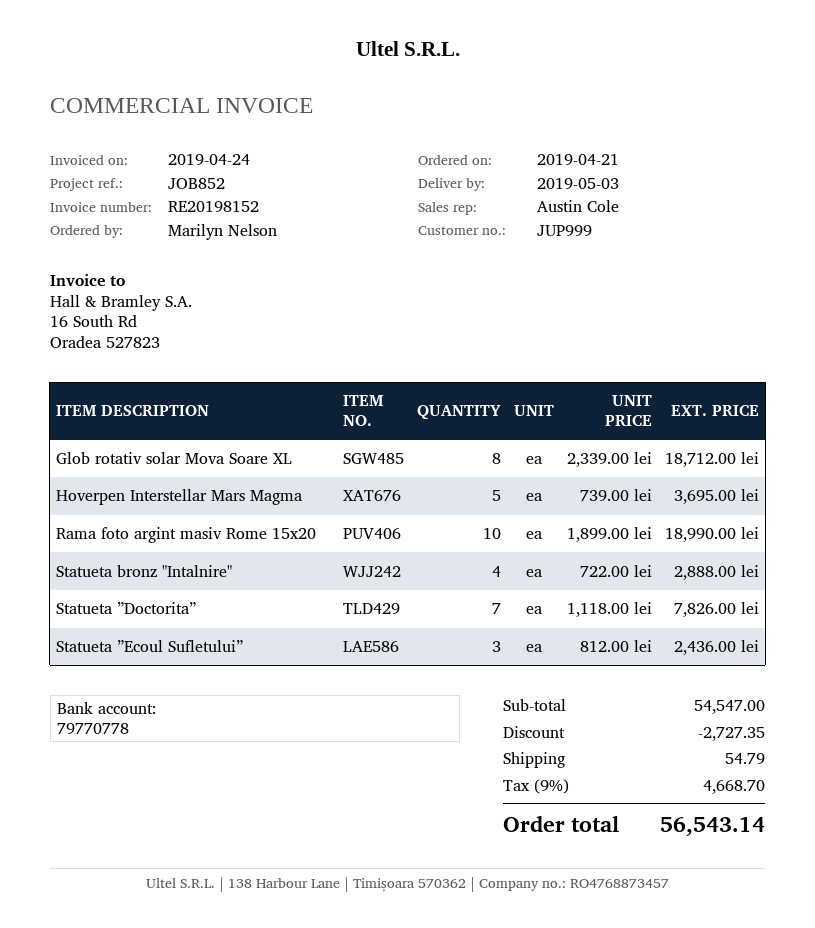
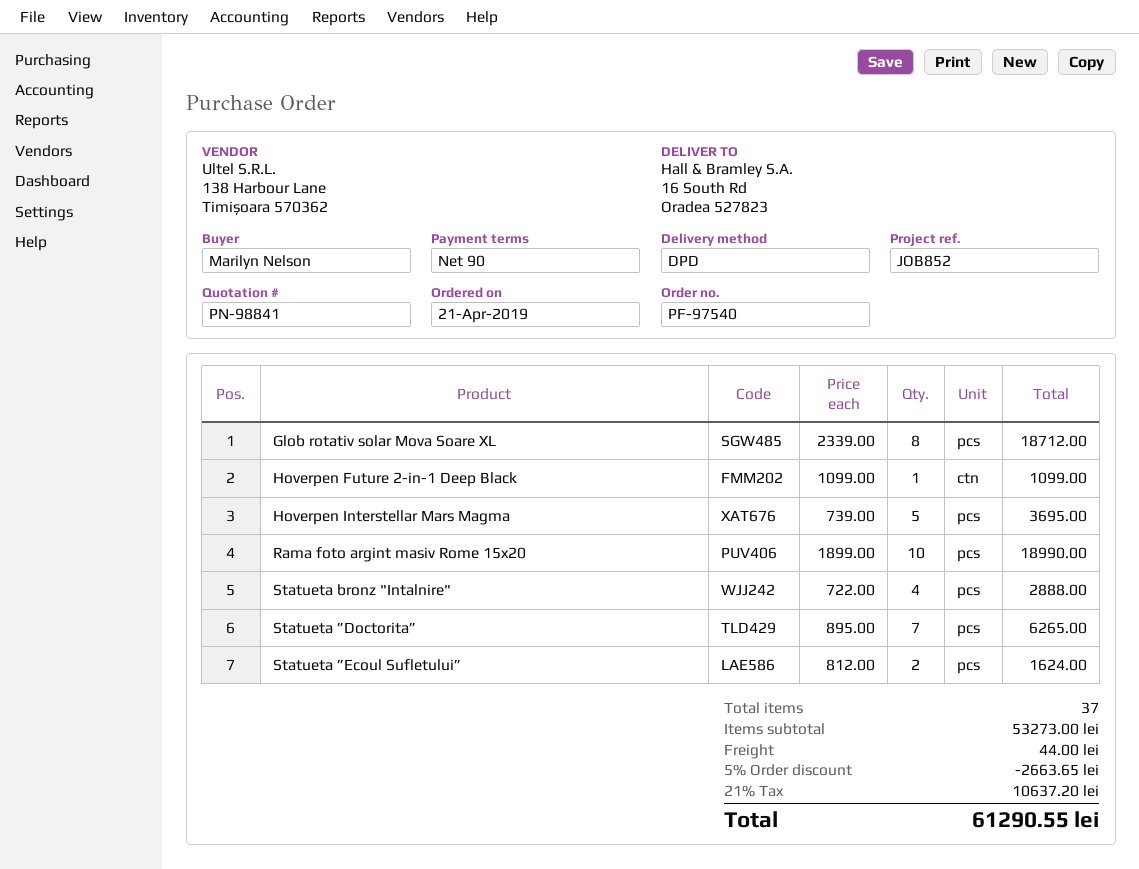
Statueta ”Doctorita”: 7 x 1118.00 = 7826.00 -> 7 x 895.00 = 6265.00
Statueta ”Ecoul Sufletului”: 3 x 812.00 = 2436.00 -> 2 x 812.00 = 1624.00
Hoverpen Future 2-in-1 Deep Black: none -> 1 x 1099.00 = 1099.00
subtotal: 54547.00 -> 53273.00
discount: 2727.35 -> 2663.65
shipping: 54.79 -> 44.00
tax: 9% = 4668.70 -> 21% = 10637.20
total: 56543.14 -> 61290.55

